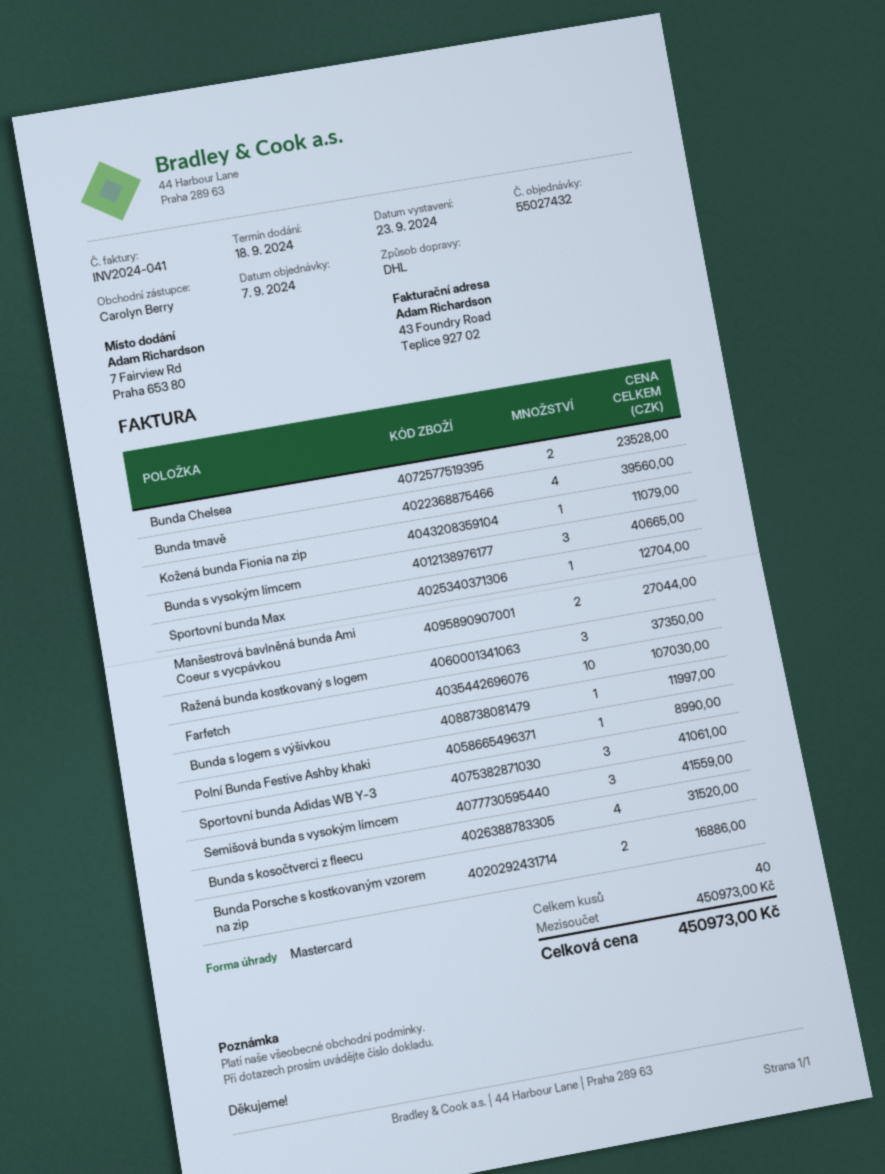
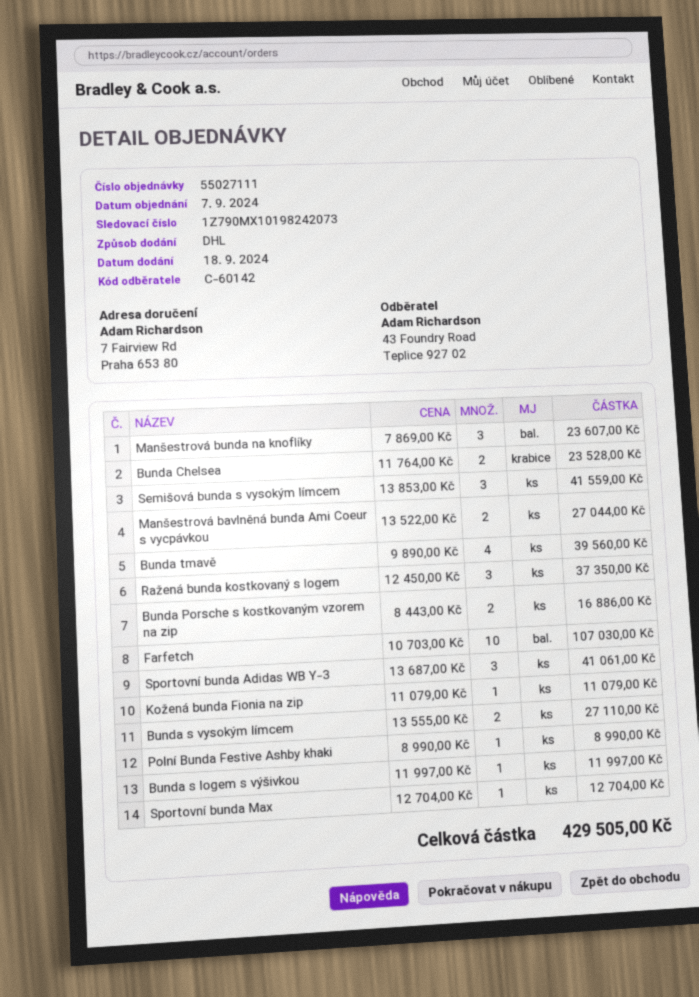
order number: 55027432 -> 55027111
Bunda s vysokým límcem: 3 for 40665.00 -> 2 for 27110.00
Bunda s kosočtverci z fleecu: 4 for 31520.00 -> none
Manšestrová bunda na knoflíky: none -> 3 for 23607.00
total: 450973.00 -> 429505.00

